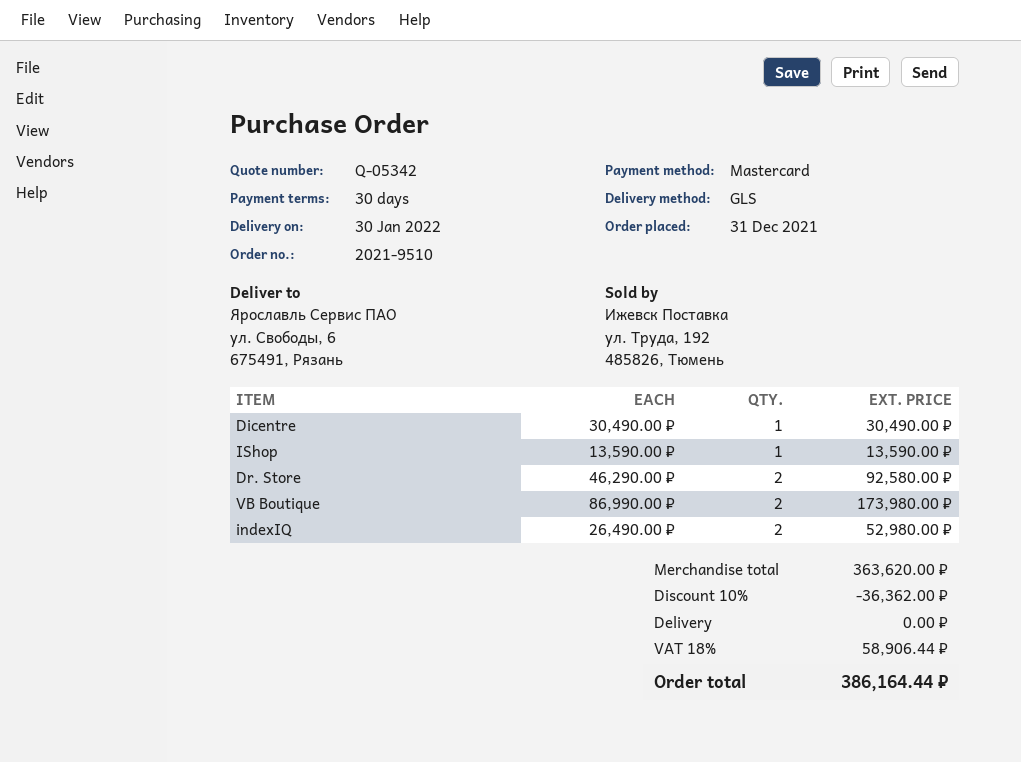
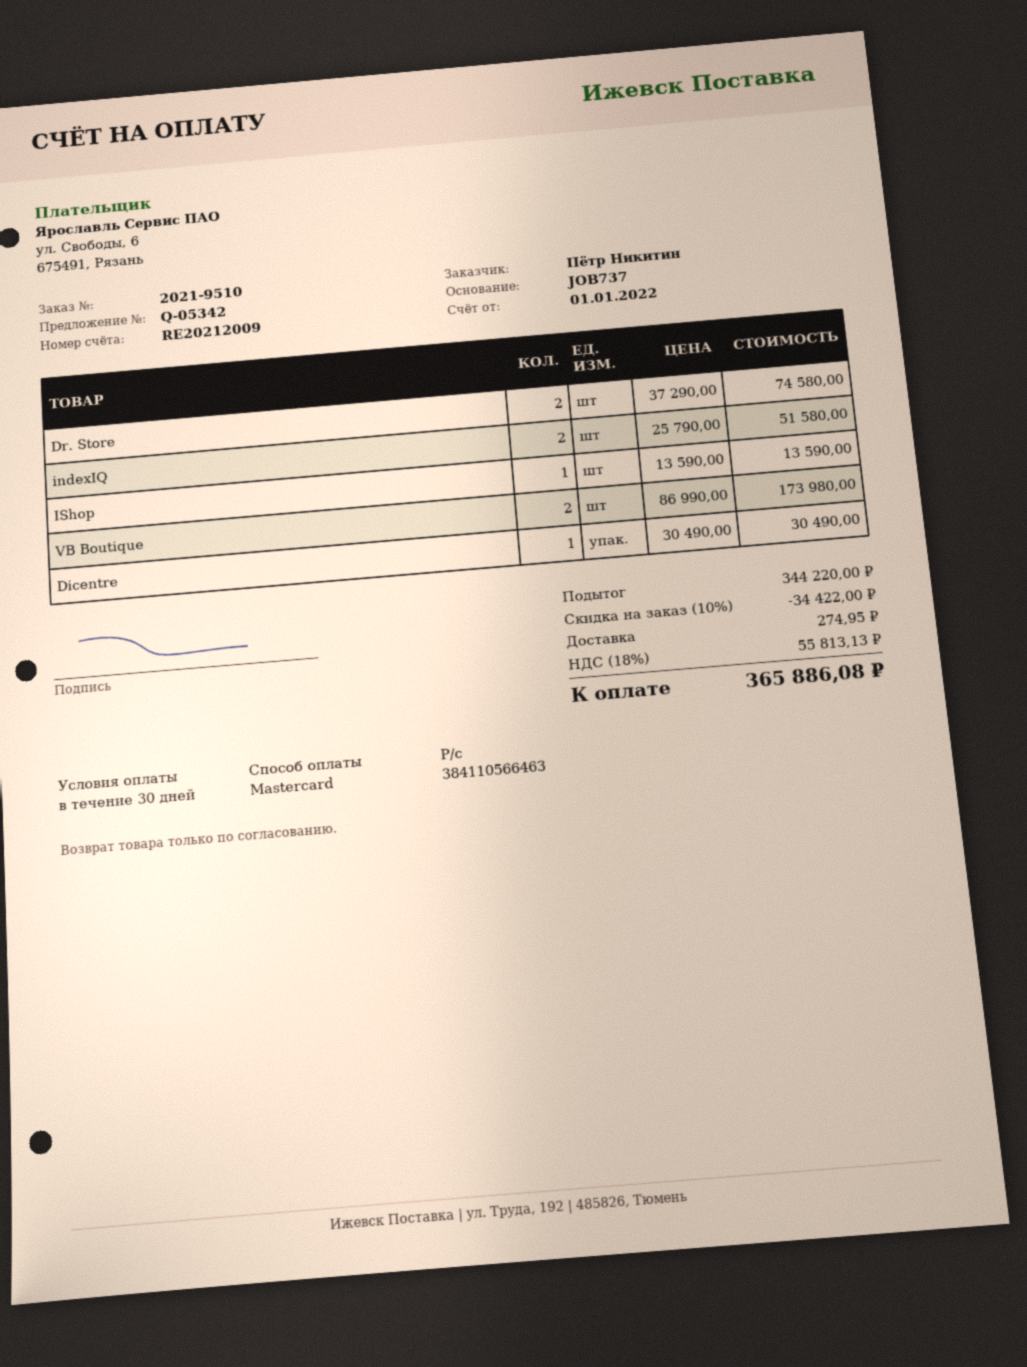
Dr. Store: 2 x 46290.00 = 92580.00 -> 2 x 37290.00 = 74580.00
indexIQ: 2 x 26490.00 = 52980.00 -> 2 x 25790.00 = 51580.00
subtotal: 363620.00 -> 344220.00
discount: 10% = 36362.00 -> 10% = 34422.00
shipping: 0.00 -> 274.95
tax: 18% = 58906.44 -> 18% = 55813.13
total: 386164.44 -> 365886.08

